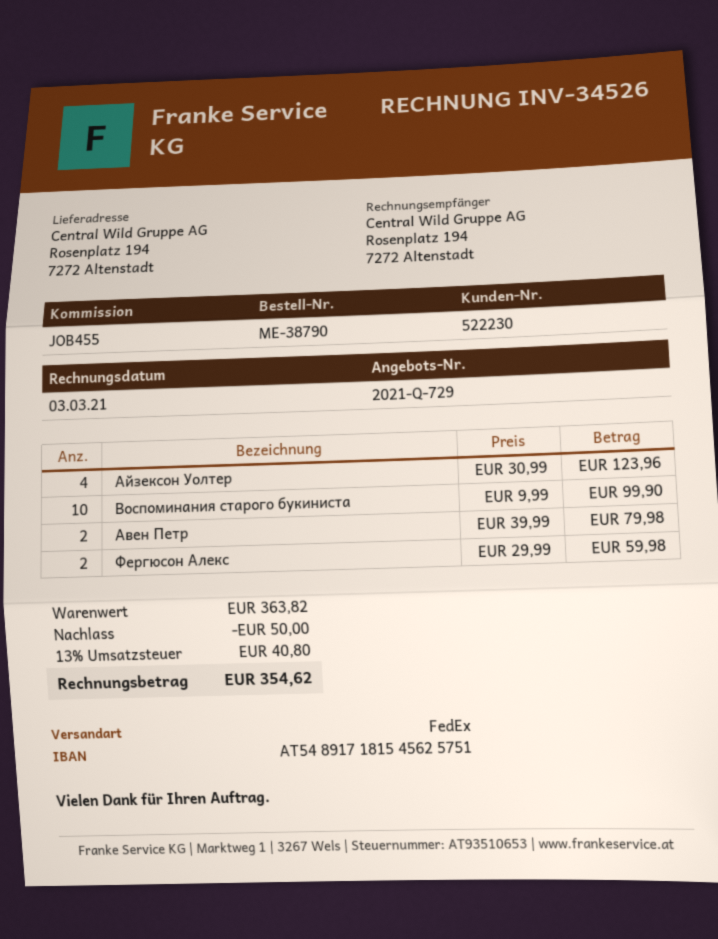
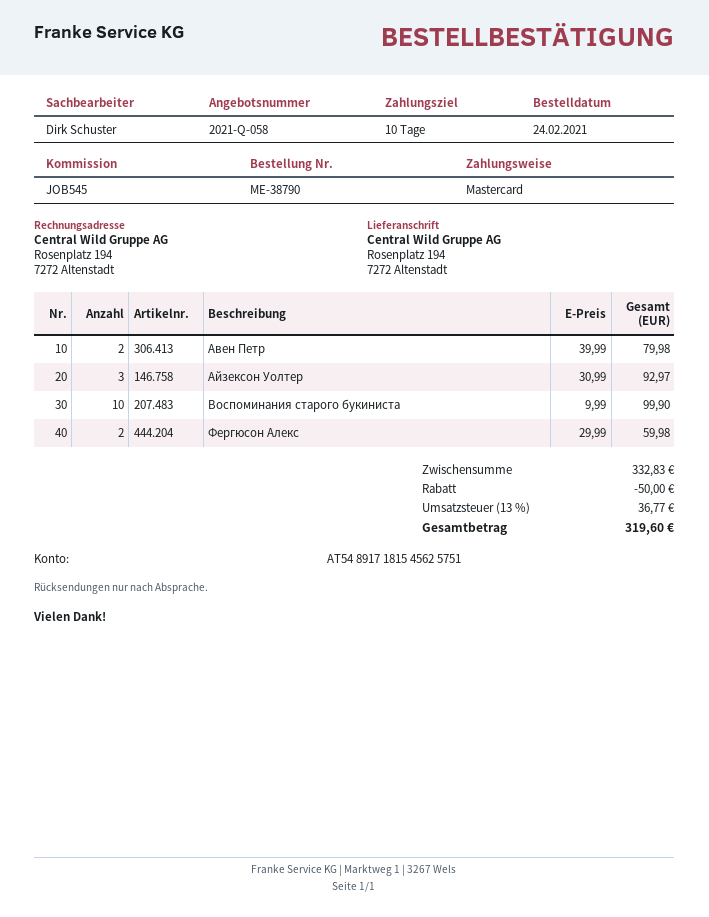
quote number: 2021-Q-729 -> 2021-Q-058
reference: JOB455 -> JOB545
Айзексон Уолтер: 4 x 30.99 = 123.96 -> 3 x 30.99 = 92.97
subtotal: 363.82 -> 332.83
tax: 13% = 40.80 -> 13% = 36.77
total: 354.62 -> 319.60

